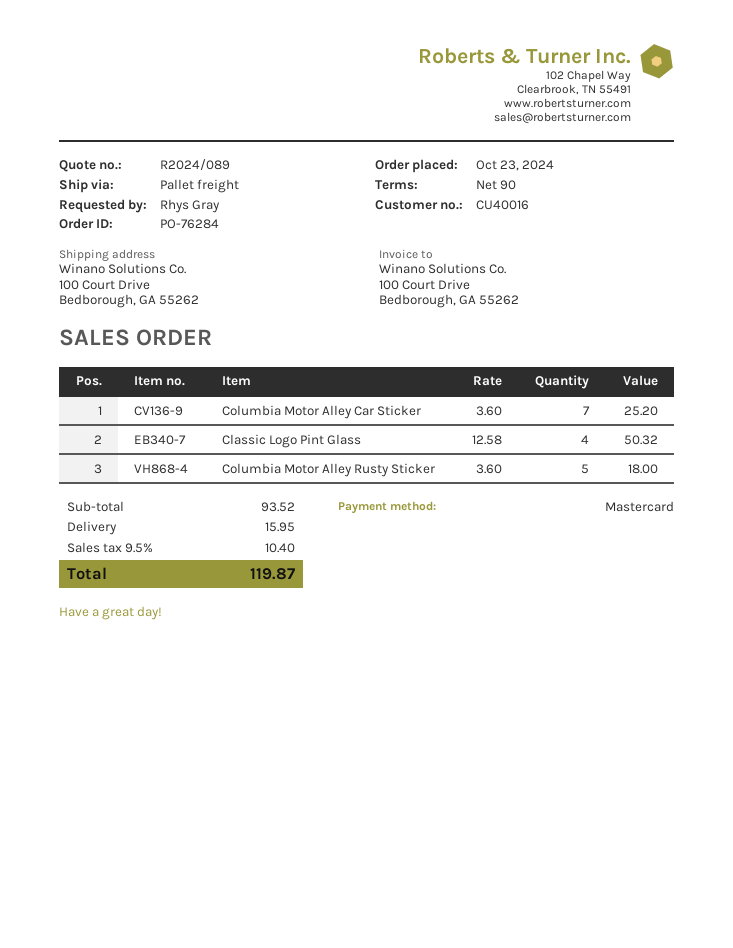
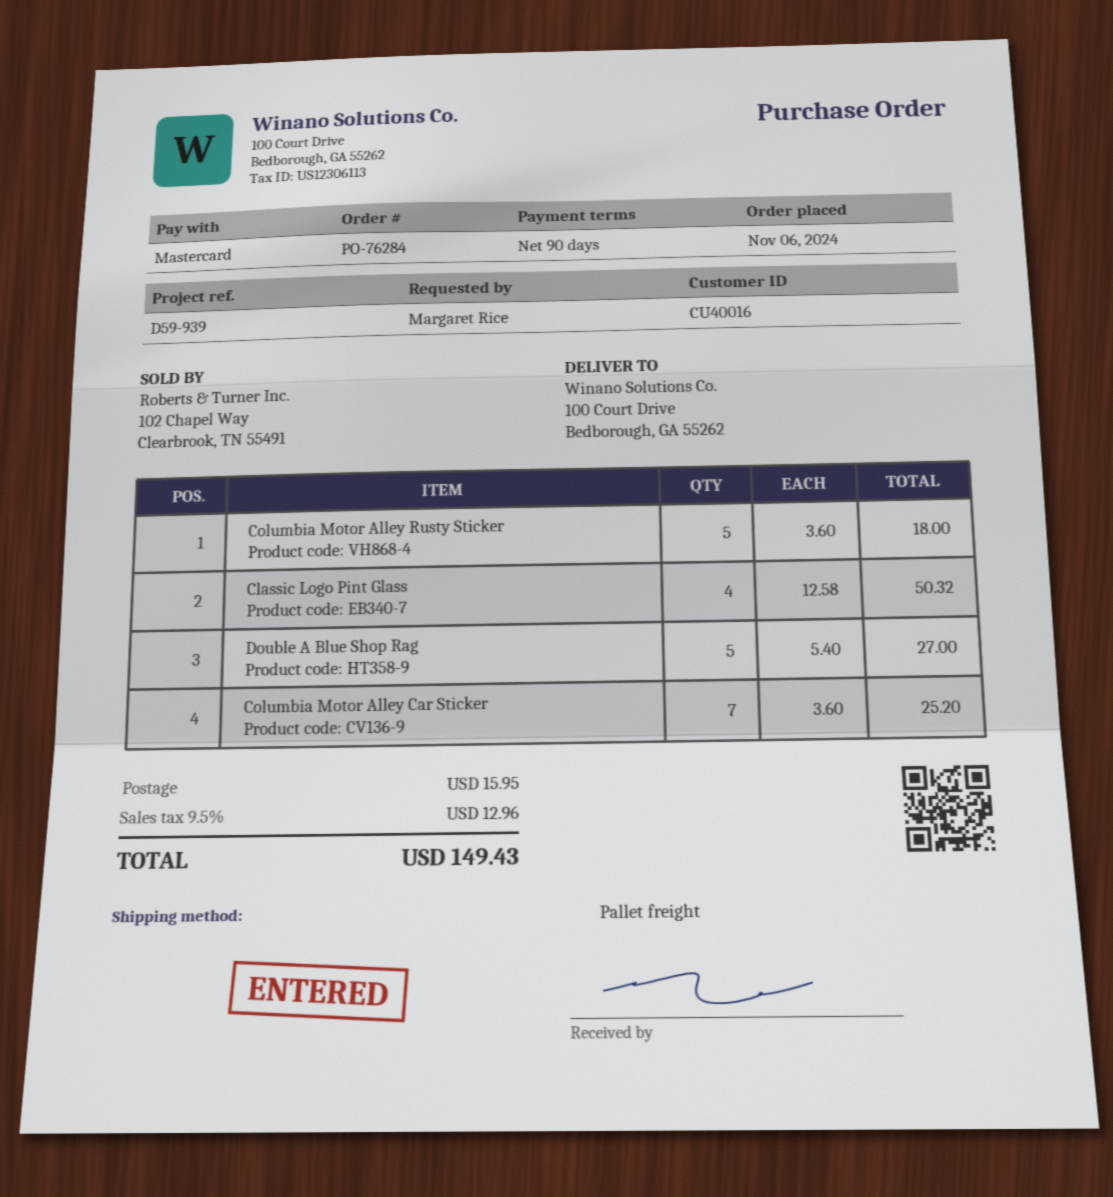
order date: 2024-10-23 -> 2024-11-06
ordered by: Rhys Gray -> Margaret Rice
Double A Blue Shop Rag: none -> 5 x 5.40 = 27.00
tax: 9.5% = 10.40 -> 9.5% = 12.96
total: 119.87 -> 149.43

